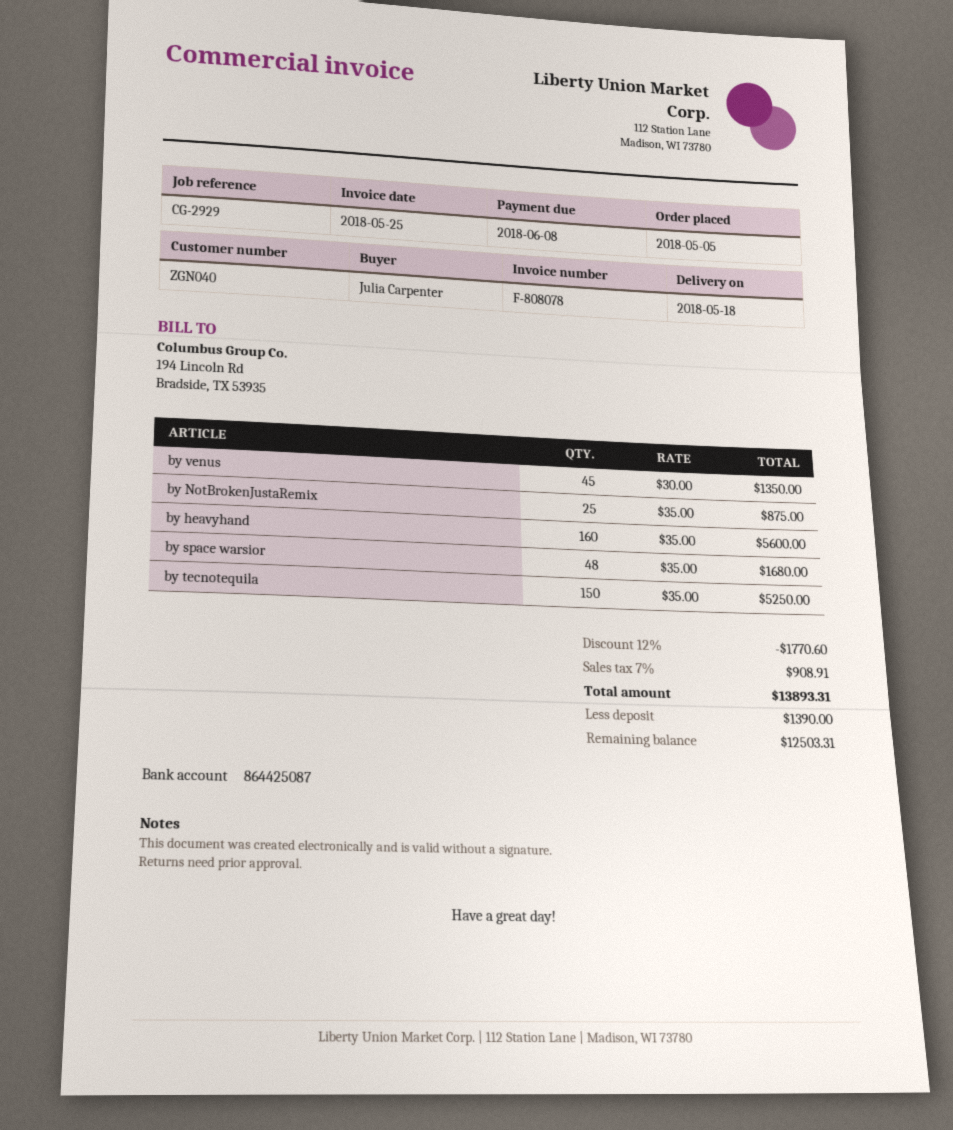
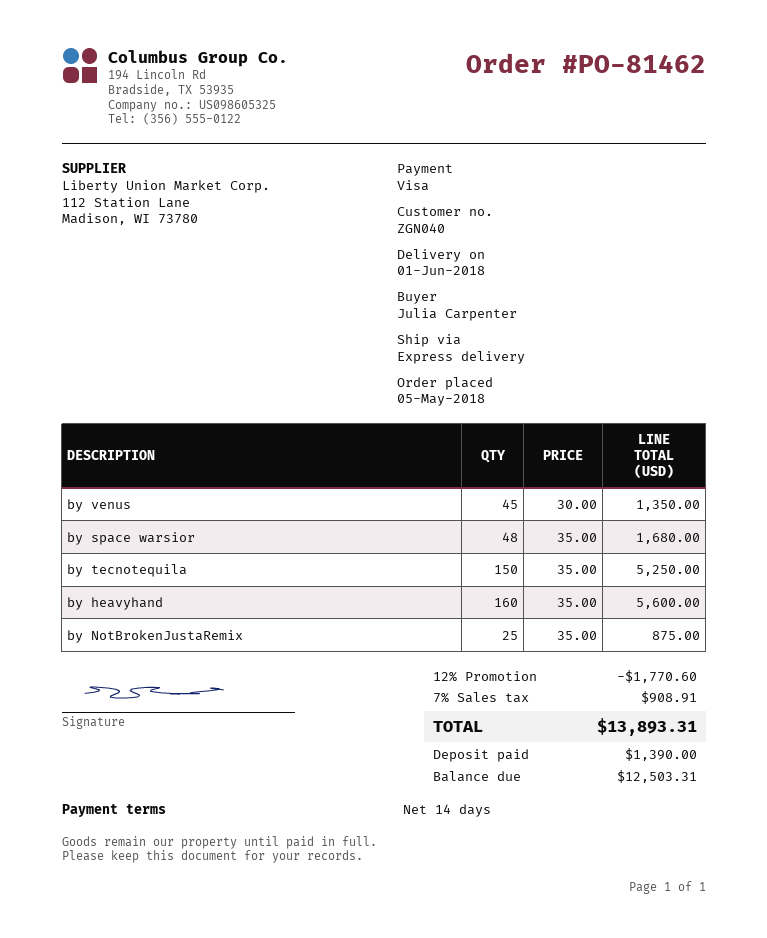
delivery date: 2018-05-18 -> 2018-06-01

